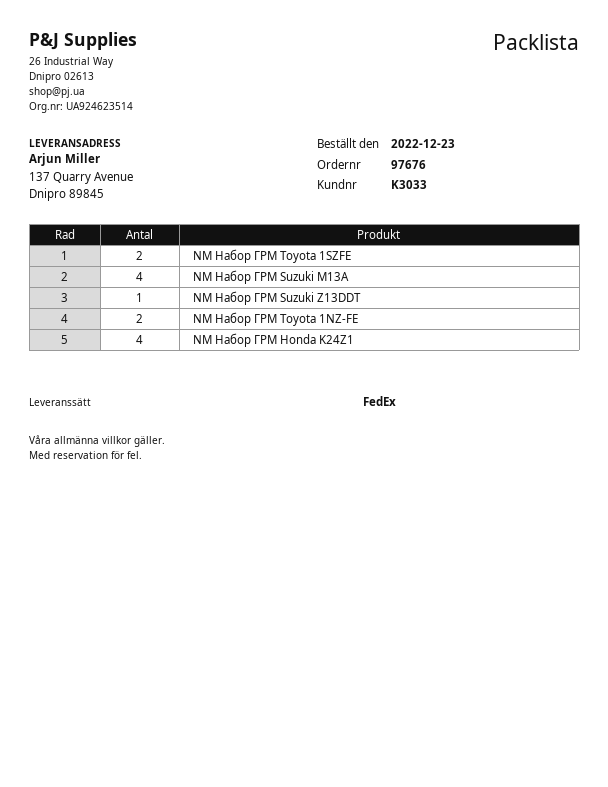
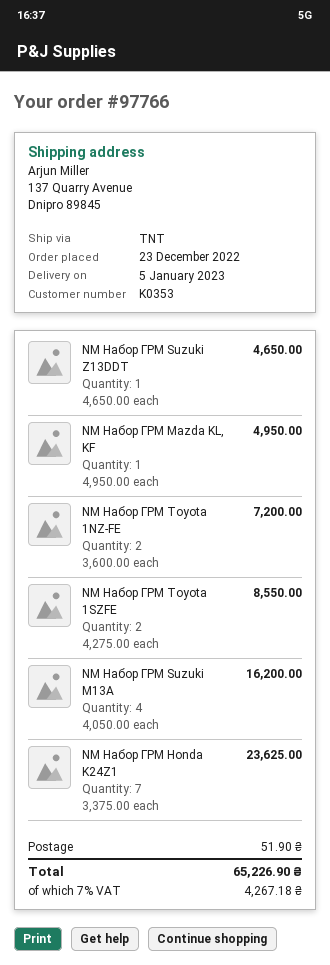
order number: 97676 -> 97766
customer number: K3033 -> K0353
shipping method: FedEx -> TNT
NM Набор ГРМ Honda K24Z1: 4 -> 7
NM Набор ГРМ Mazda KL, KF: none -> 1

